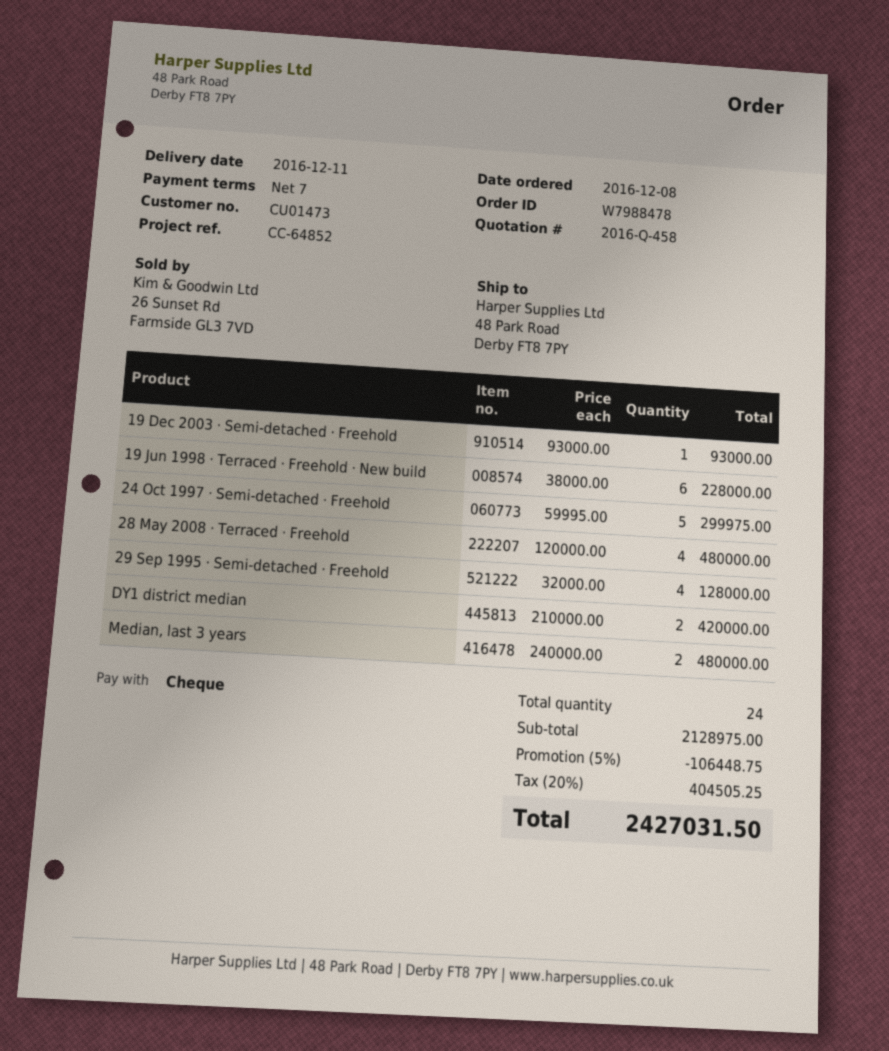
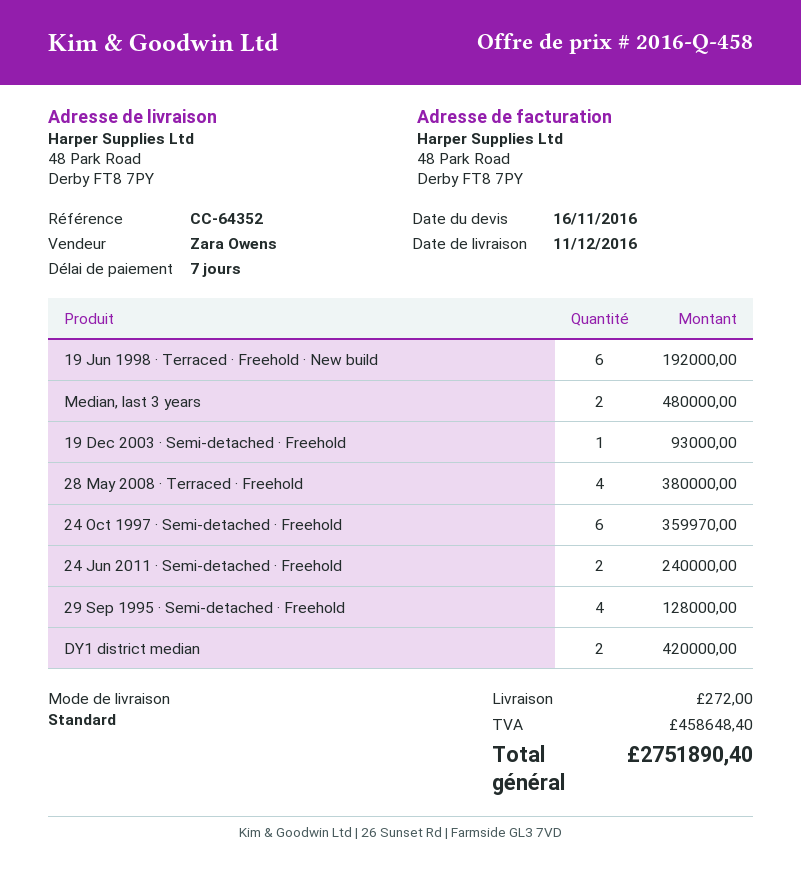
reference: CC-64852 -> CC-64352
19 Jun 1998 · Terraced · Freehold · New build: 6 for 228000.00 -> 6 for 192000.00
24 Oct 1997 · Semi-detached · Freehold: 5 for 299975.00 -> 6 for 359970.00
28 May 2008 · Terraced · Freehold: 4 for 480000.00 -> 4 for 380000.00
24 Jun 2011 · Semi-detached · Freehold: none -> 2 for 240000.00
discount: 5% = 106448.75 -> none
shipping: none -> 272.00
tax: 404505.25 -> 458648.40
total: 2427031.50 -> 2751890.40

